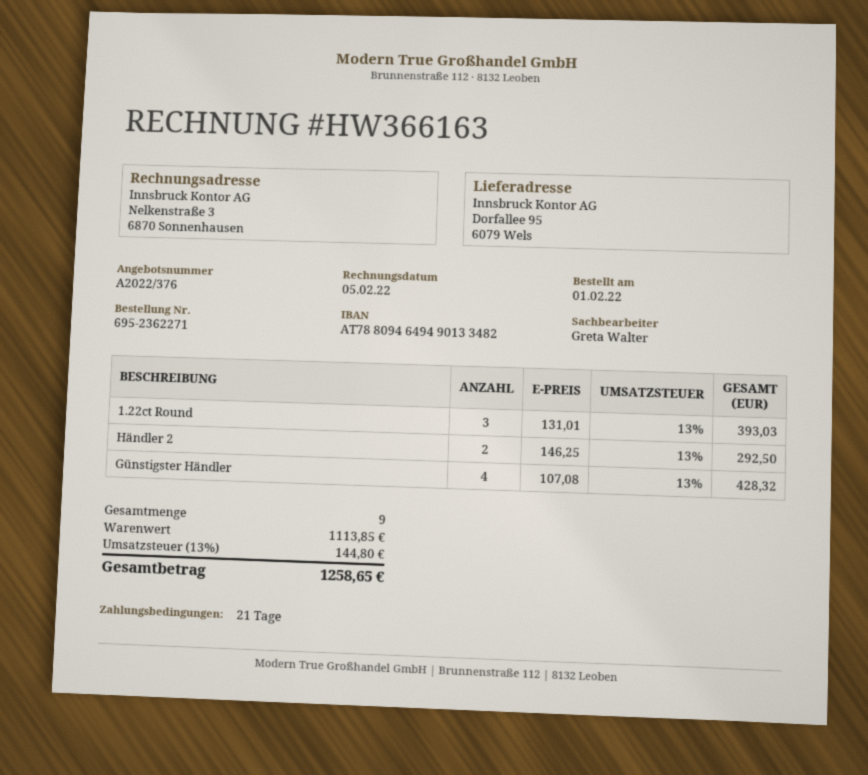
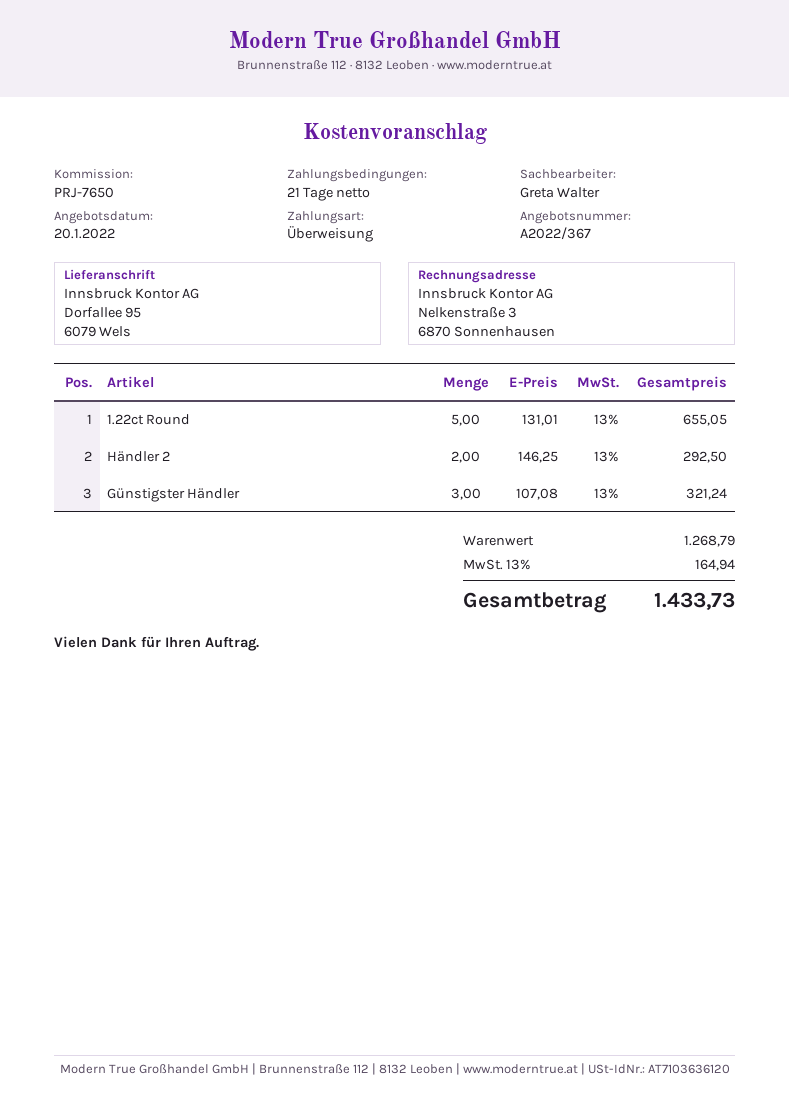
quote number: A2022/376 -> A2022/367
1.22ct Round: 3 x 131.01 = 393.03 -> 5 x 131.01 = 655.05
Günstigster Händler: 4 x 107.08 = 428.32 -> 3 x 107.08 = 321.24
subtotal: 1113.85 -> 1268.79
tax: 13% = 144.80 -> 13% = 164.94
total: 1258.65 -> 1433.73

